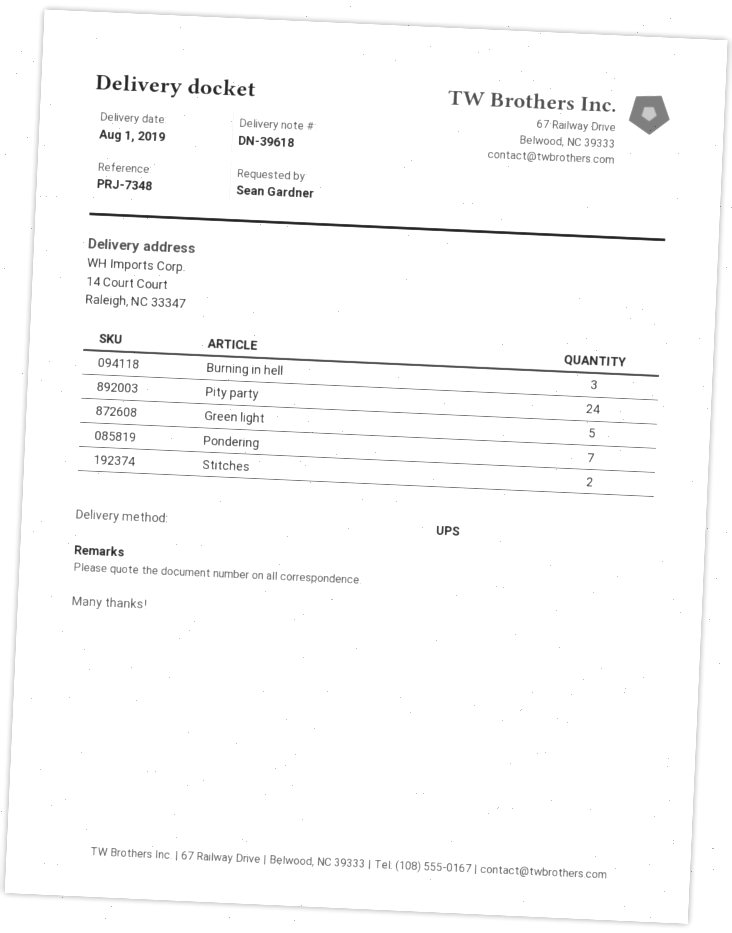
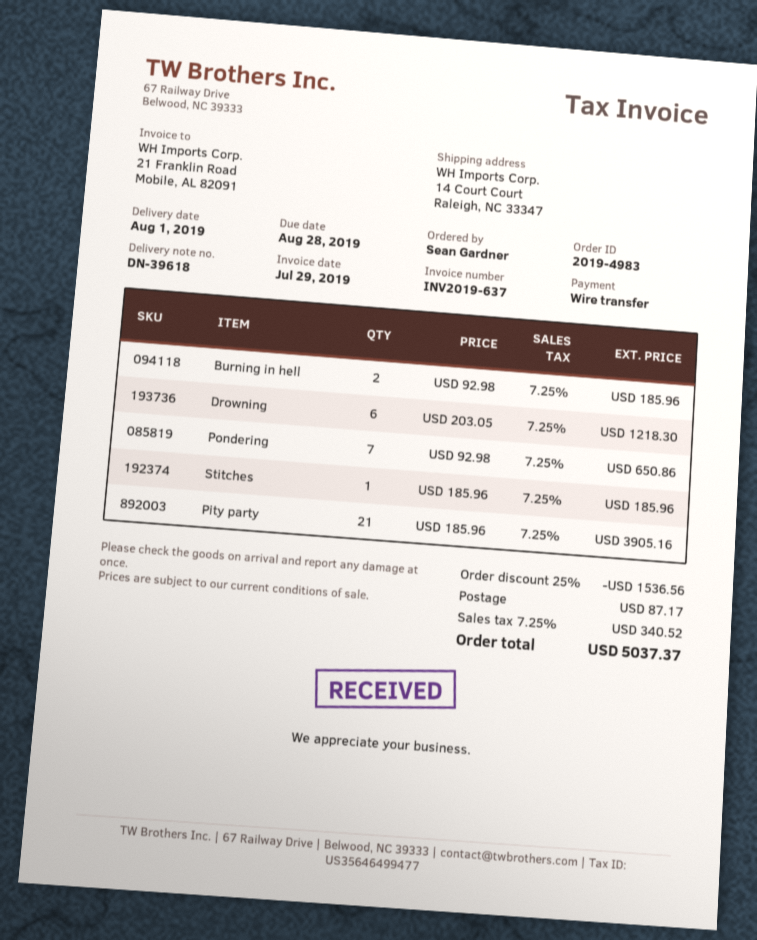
Burning in hell: 3 -> 2
Pity party: 24 -> 21
Green light: 5 -> none
Stitches: 2 -> 1
Drowning: none -> 6

